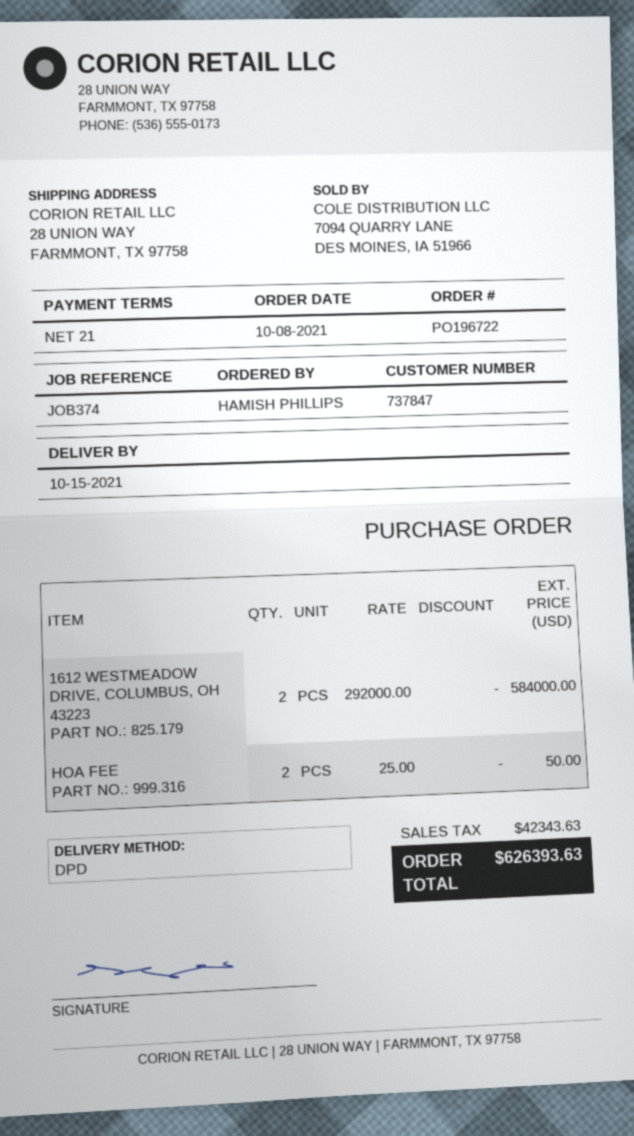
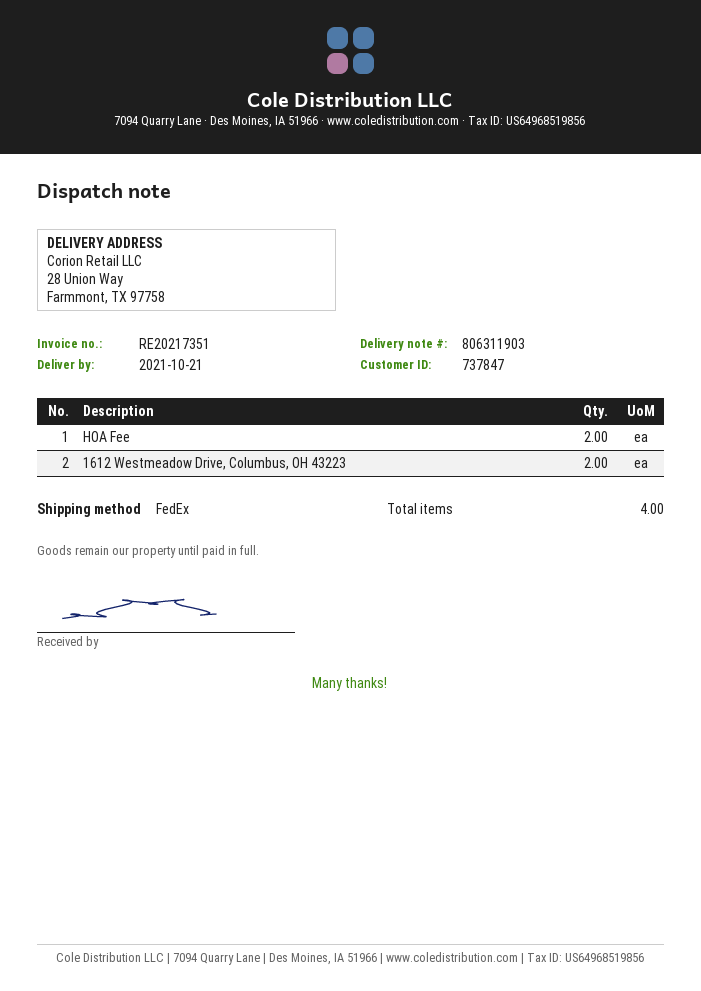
delivery date: 2021-10-15 -> 2021-10-21
shipping method: DPD -> FedEx

